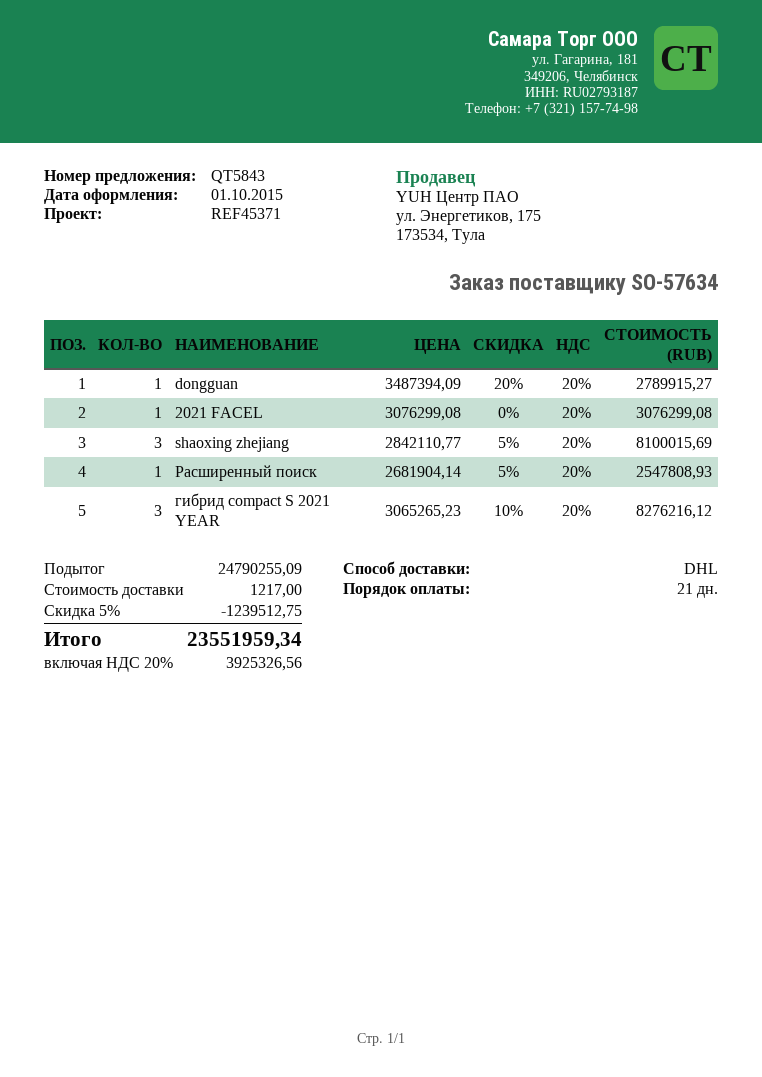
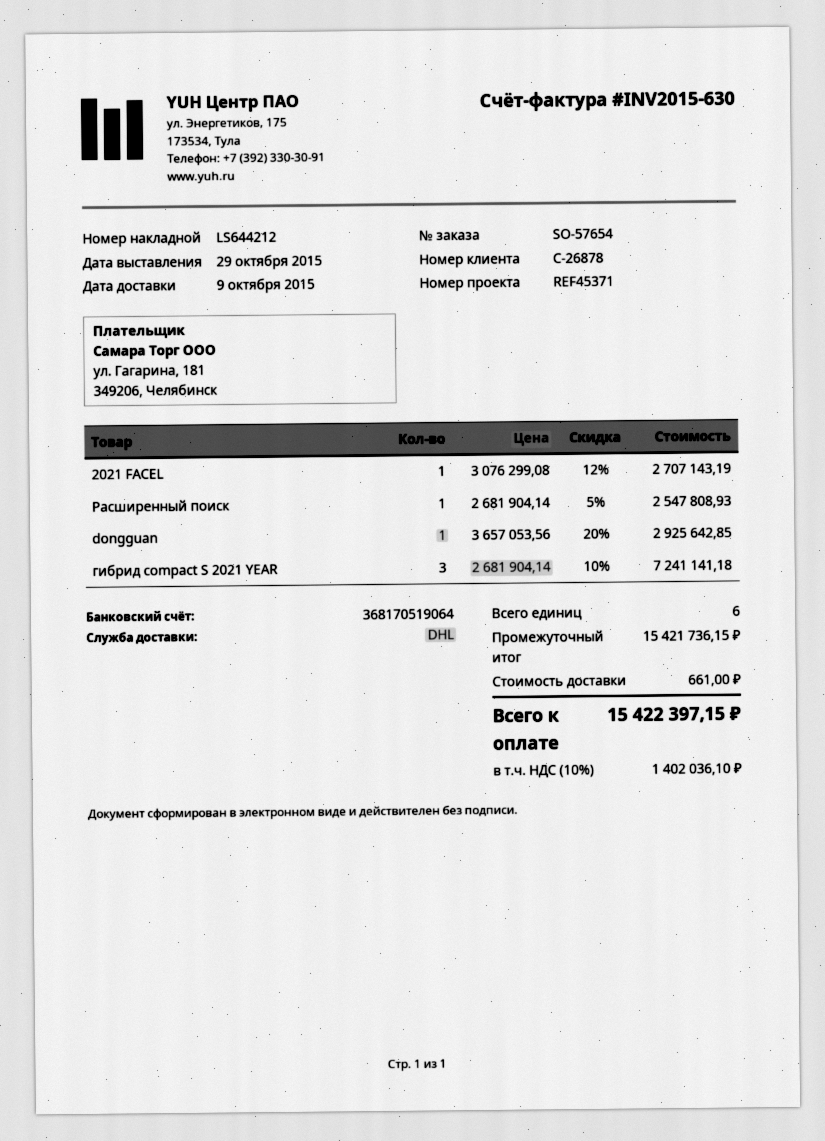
order number: SO-57634 -> SO-57654
dongguan: 1 x 3487394.09 - 20% = 2789915.27 -> 1 x 3657053.56 - 20% = 2925642.85
2021 FACEL: 1 x 3076299.08 = 3076299.08 -> 1 x 3076299.08 - 12% = 2707143.19
shaoxing zhejiang: 3 x 2842110.77 - 5% = 8100015.69 -> none
гибрид compact S 2021 YEAR: 3 x 3065265.23 - 10% = 8276216.12 -> 3 x 2681904.14 - 10% = 7241141.18
subtotal: 24790255.09 -> 15421736.15
discount: 5% = 1239512.75 -> none
shipping: 1217.00 -> 661.00
tax: 20% = 3925326.56 -> 10% = 1402036.10
total: 23551959.34 -> 15422397.15

